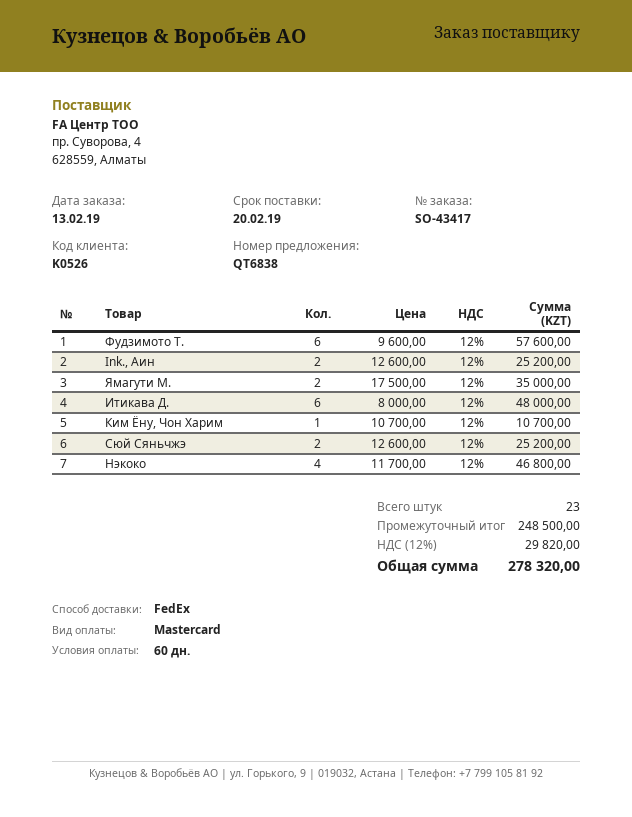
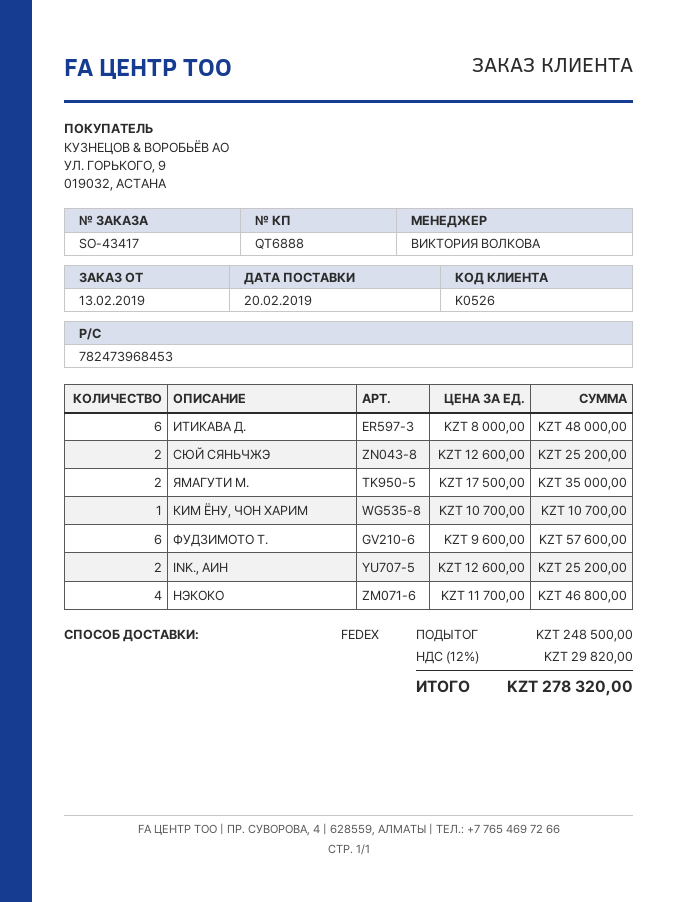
quote number: QT6838 -> QT6888

